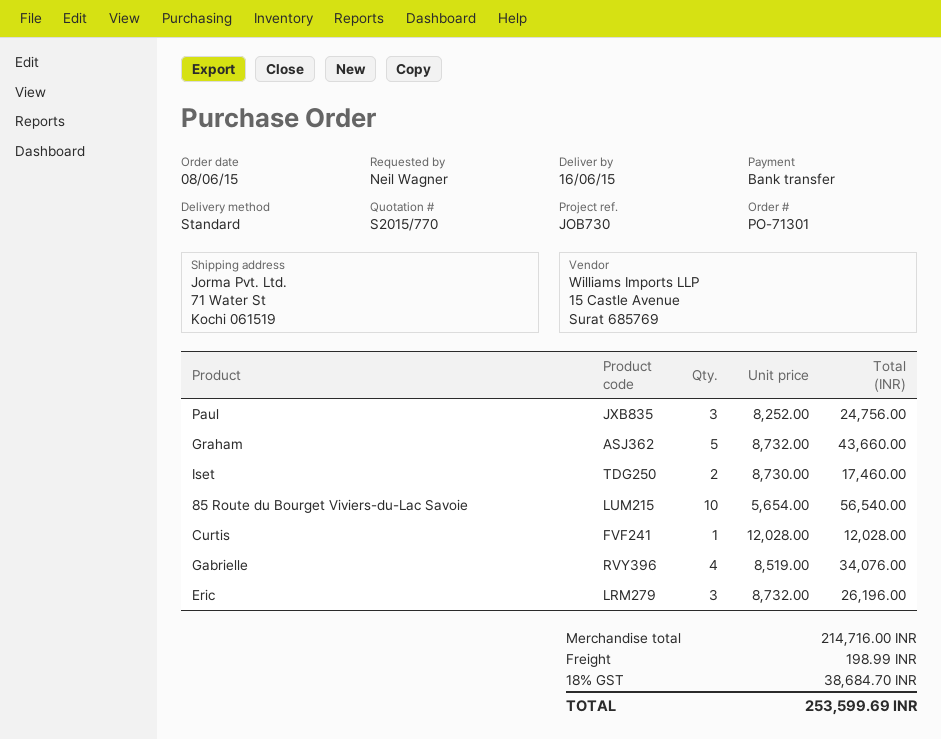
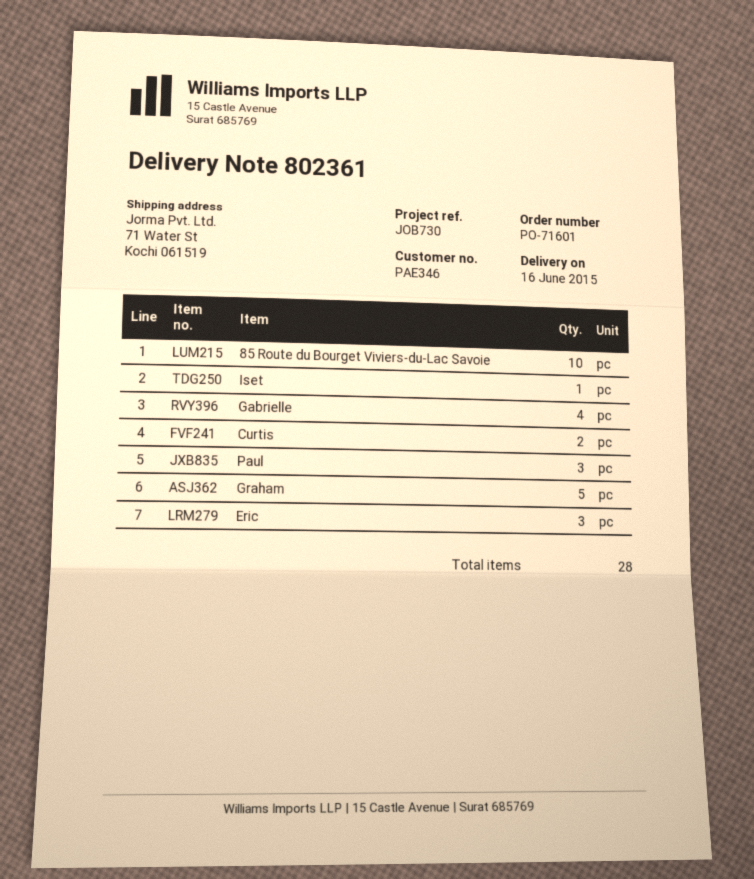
order number: PO-71301 -> PO-71601
Iset: 2 -> 1
Curtis: 1 -> 2

